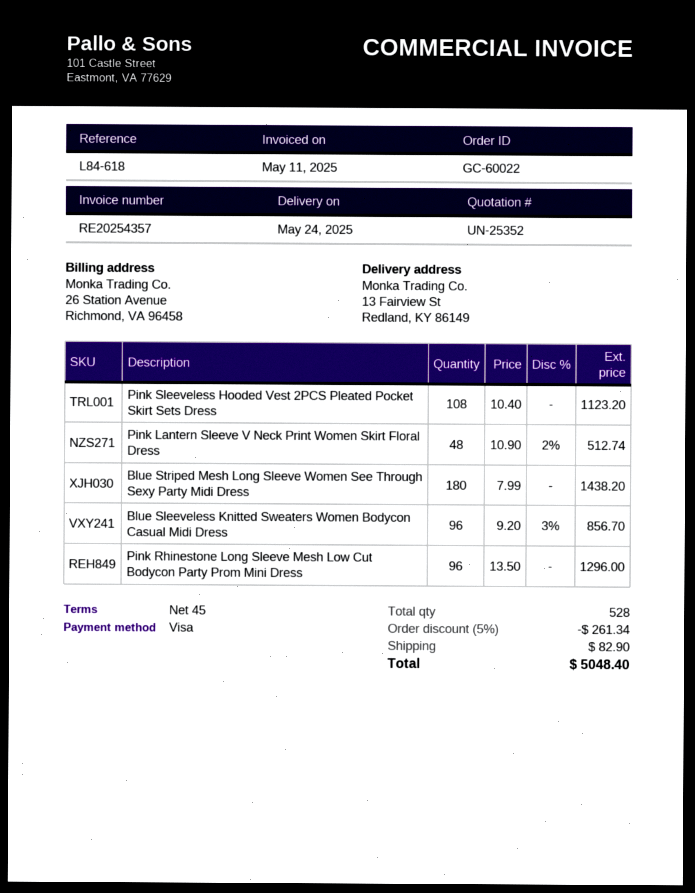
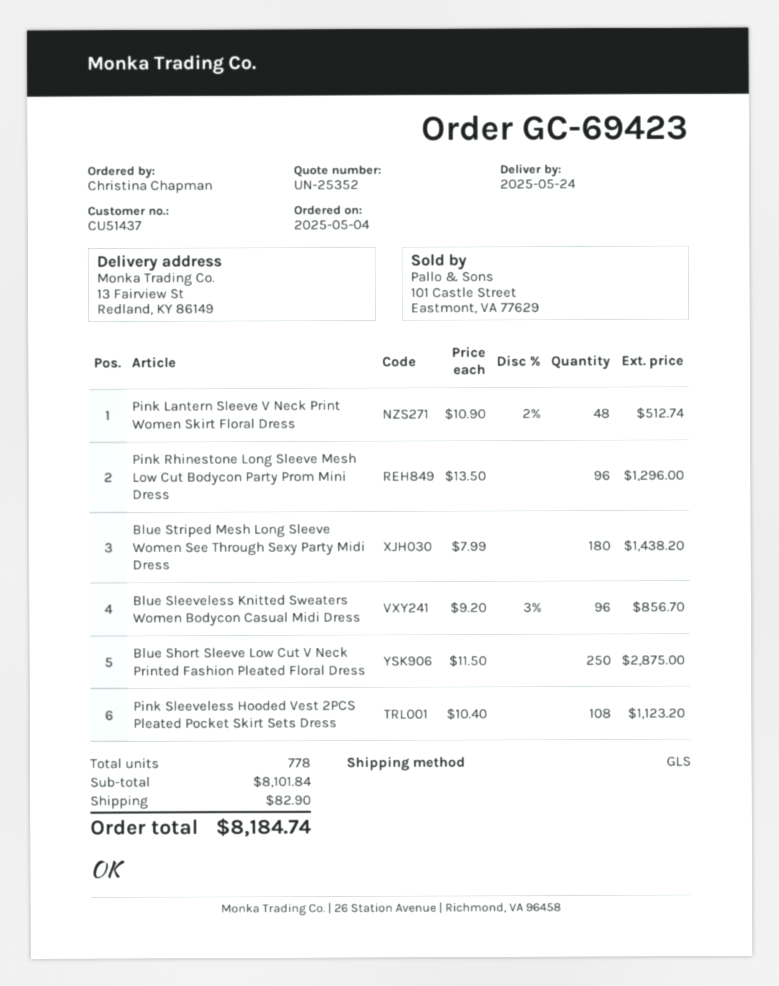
order number: GC-60022 -> GC-69423
Blue Short Sleeve Low Cut V Neck Printed Fashion Pleated Floral Dress: none -> 250 x 11.50 = 2875.00
total quantity: 528 -> 778
discount: 5% = 261.34 -> none
total: 5048.40 -> 8184.74

